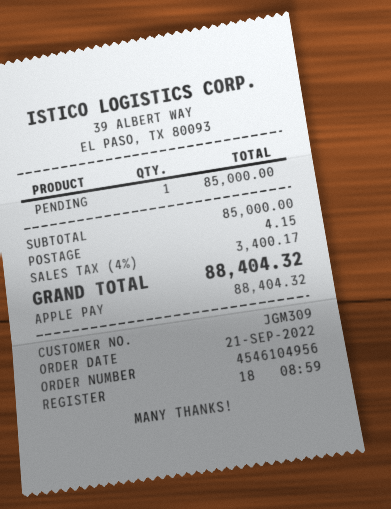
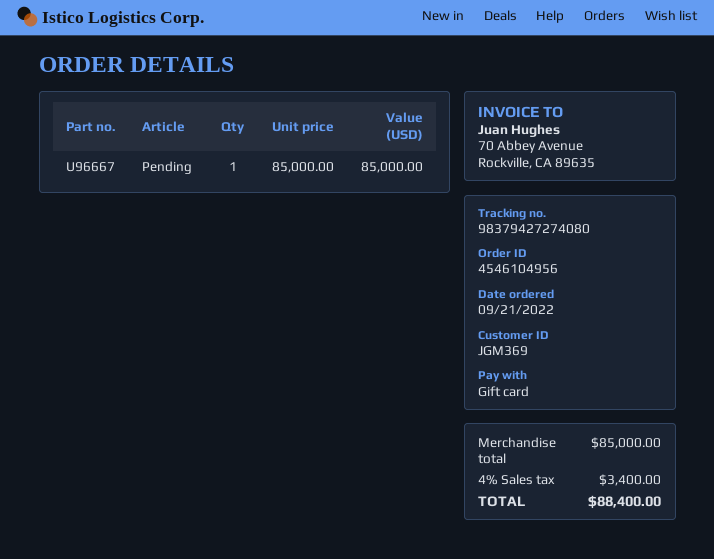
customer number: JGM309 -> JGM369
payment method: Apple Pay -> gift card
shipping: 4.15 -> none
tax: 4% = 3400.17 -> 4% = 3400.00
total: 88404.32 -> 88400.00

